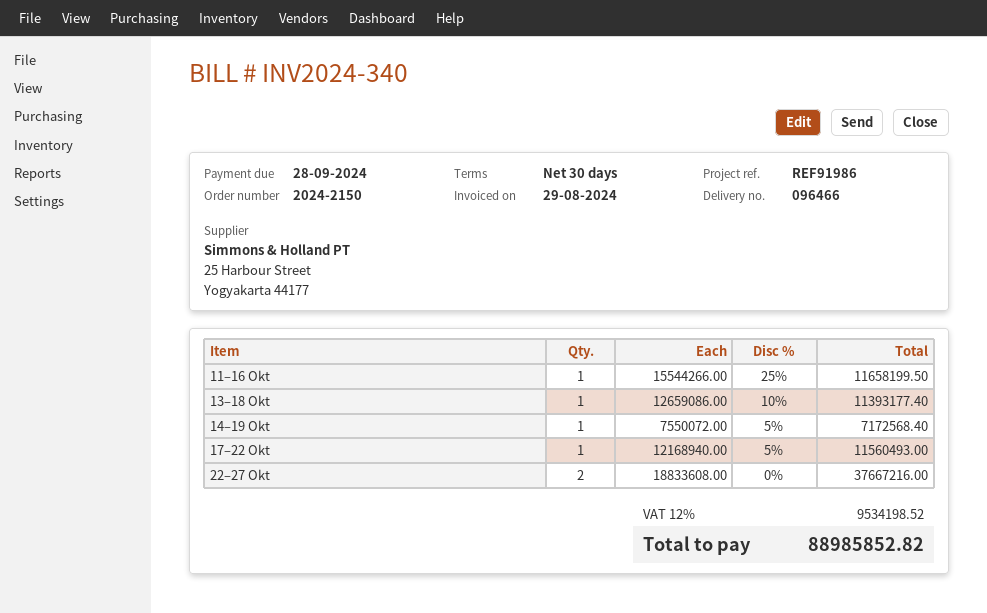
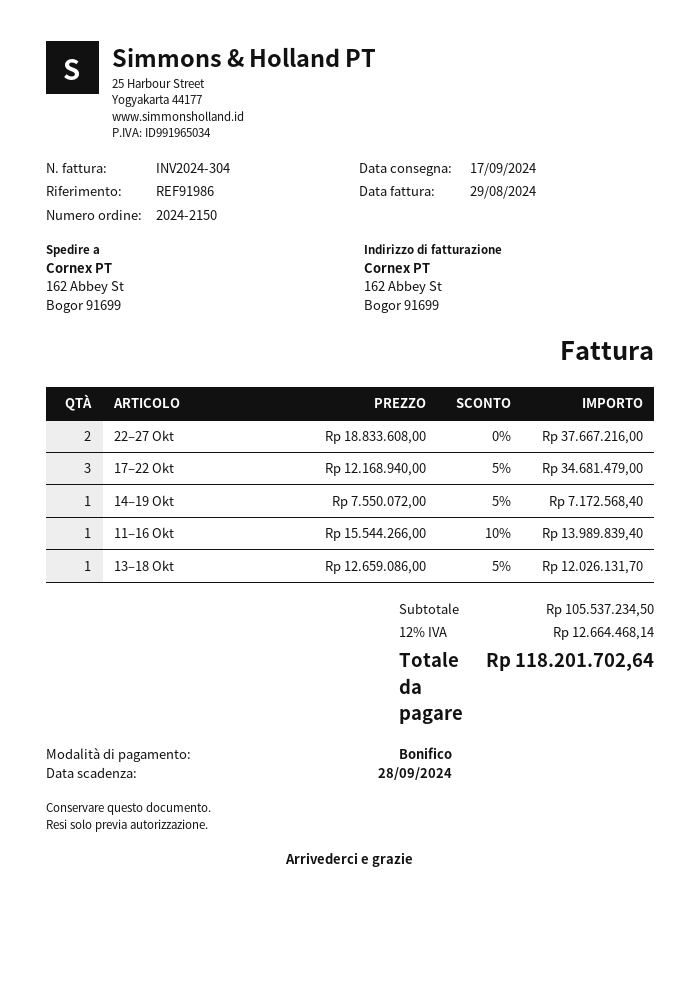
invoice number: INV2024-340 -> INV2024-304
11–16 Okt: 1 x 15544266.00 - 25% = 11658199.50 -> 1 x 15544266.00 - 10% = 13989839.40
13–18 Okt: 1 x 12659086.00 - 10% = 11393177.40 -> 1 x 12659086.00 - 5% = 12026131.70
17–22 Okt: 1 x 12168940.00 - 5% = 11560493.00 -> 3 x 12168940.00 - 5% = 34681479.00
tax: 12% = 9534198.52 -> 12% = 12664468.14
total: 88985852.82 -> 118201702.64

